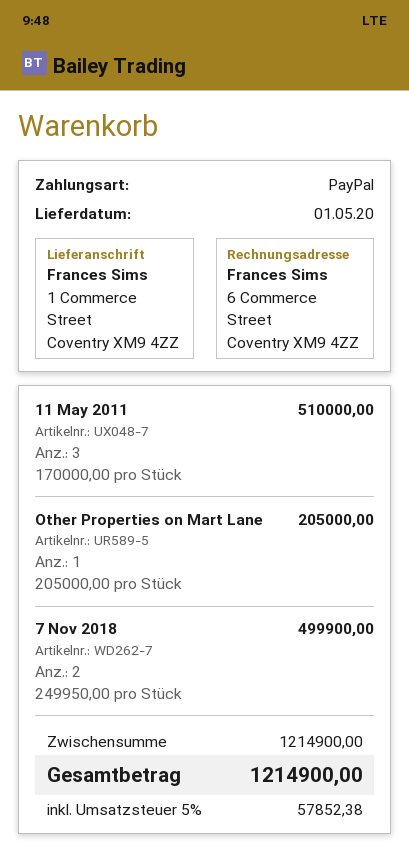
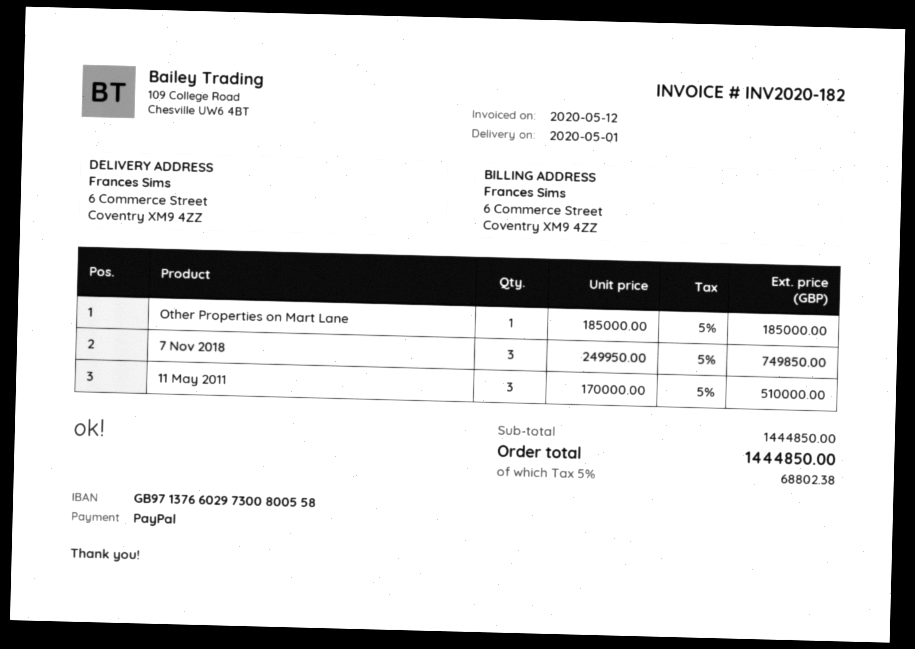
ship to: 1 Commerce Street, Coventry XM9 4ZZ -> 6 Commerce Street, Coventry XM9 4ZZ
Other Properties on Mart Lane: 1 x 205000.00 = 205000.00 -> 1 x 185000.00 = 185000.00
7 Nov 2018: 2 x 249950.00 = 499900.00 -> 3 x 249950.00 = 749850.00
subtotal: 1214900.00 -> 1444850.00
tax: 5% = 57852.38 -> 5% = 68802.38
total: 1214900.00 -> 1444850.00

